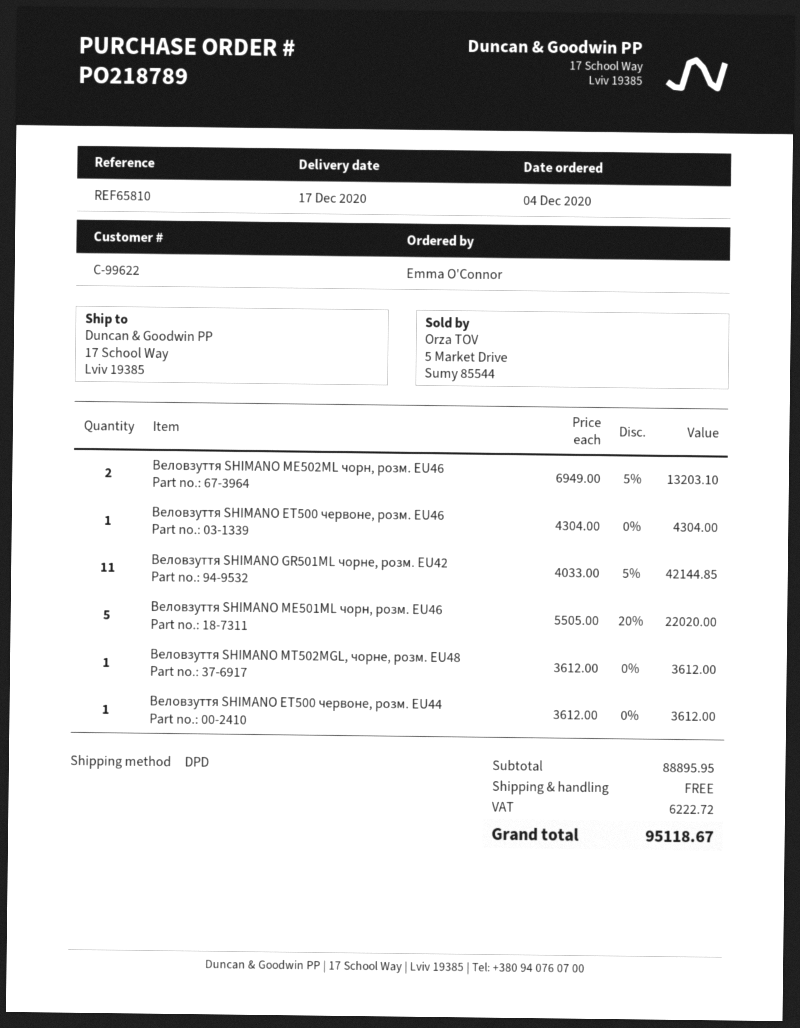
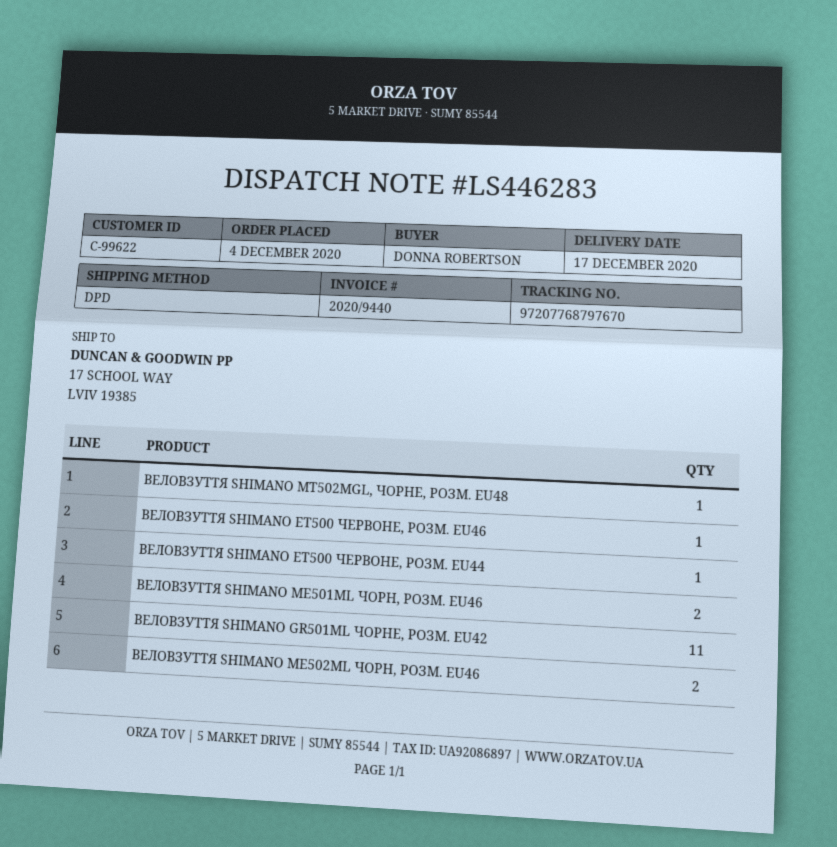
ordered by: Emma O'Connor -> DONNA ROBERTSON
Веловзуття SHIMANO ME501ML чорн, розм. EU46: 5 -> 2

